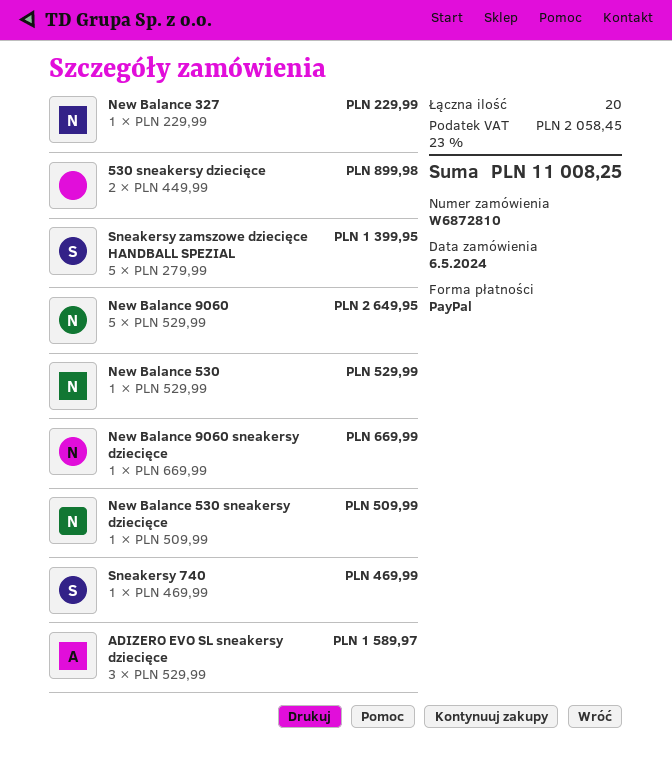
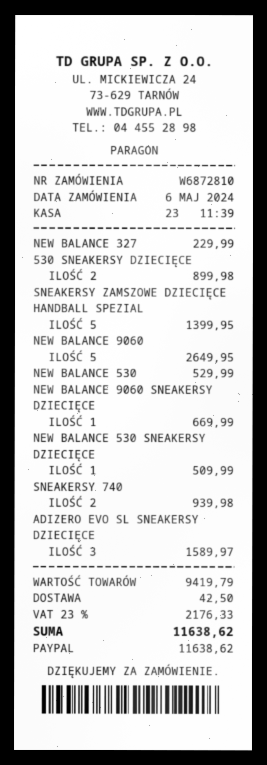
Sneakersy 740: 1 for 469.99 -> 2 for 939.98
shipping: none -> 42.50
tax: 23% = 2058.45 -> 23% = 2176.33
total: 11008.25 -> 11638.62

